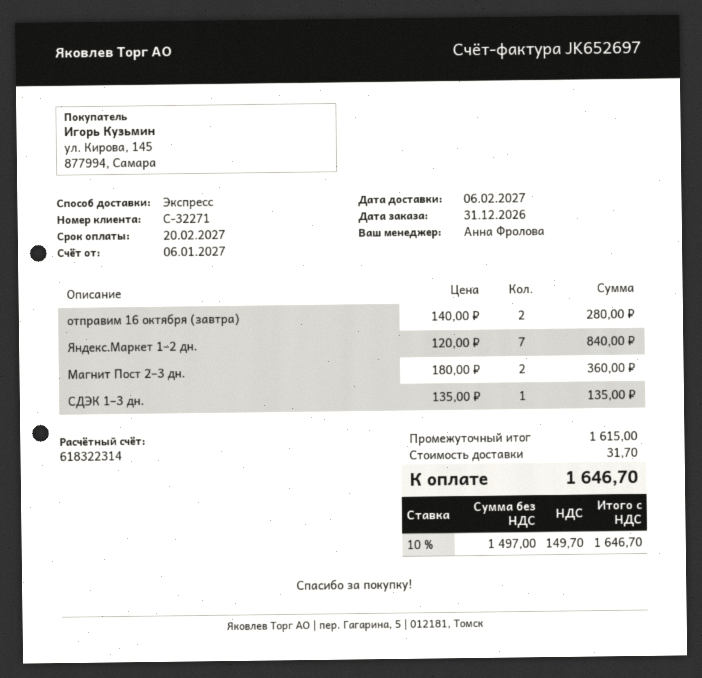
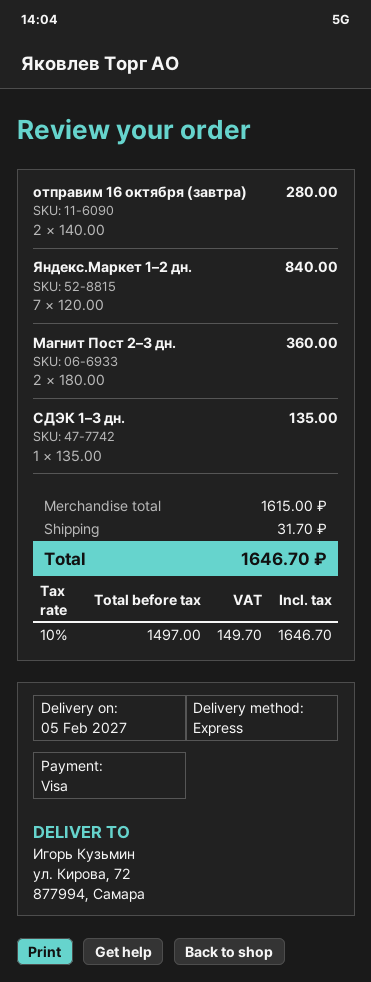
delivery date: 2027-02-06 -> 2027-02-05

